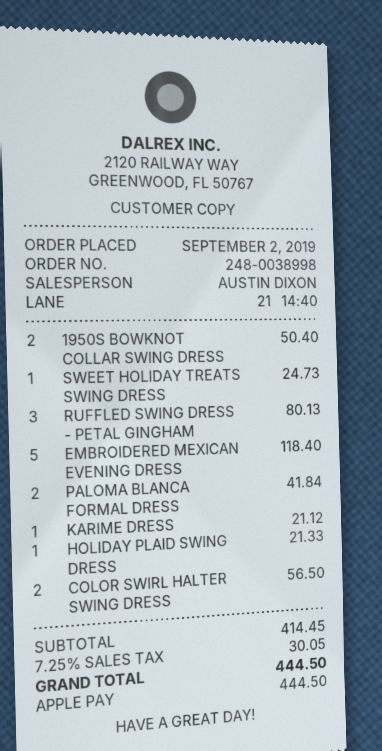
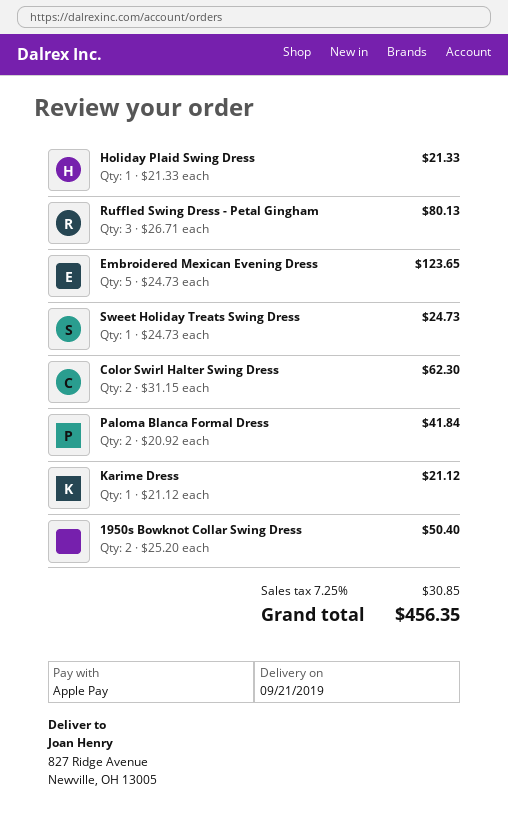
EMBROIDERED MEXICAN EVENING DRESS: 5 for 118.40 -> 5 for 123.65
COLOR SWIRL HALTER SWING DRESS: 2 for 56.50 -> 2 for 62.30
tax: 7.25% = 30.05 -> 7.25% = 30.85
total: 444.50 -> 456.35

